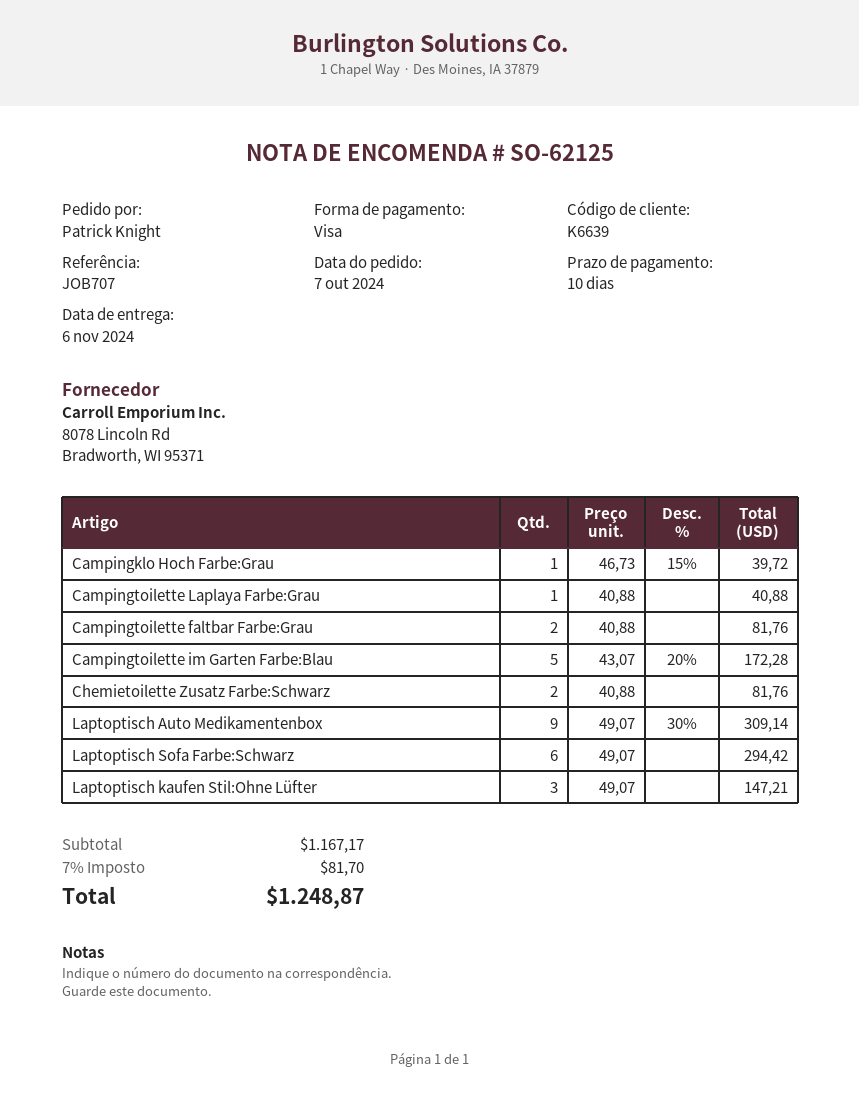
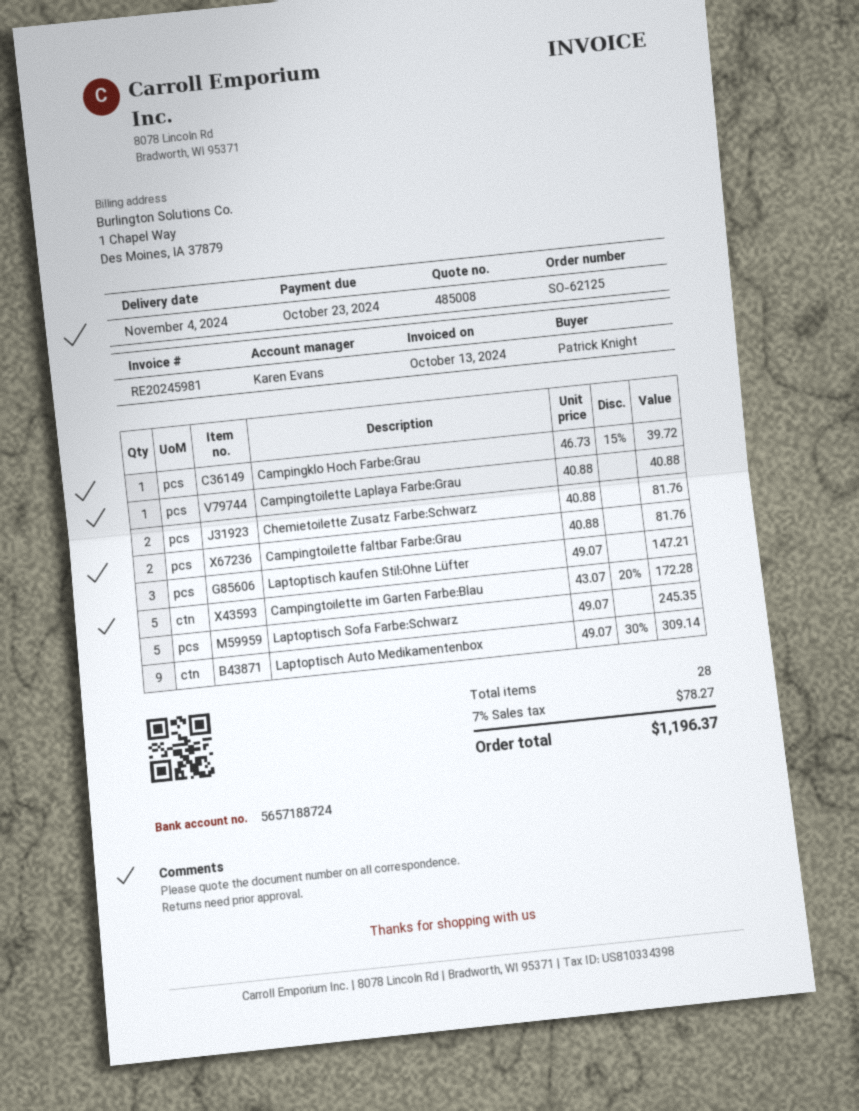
delivery date: 2024-11-06 -> 2024-11-04
Laptoptisch Sofa Farbe:Schwarz: 6 x 49.07 = 294.42 -> 5 x 49.07 = 245.35
tax: 7% = 81.70 -> 7% = 78.27
total: 1248.87 -> 1196.37

